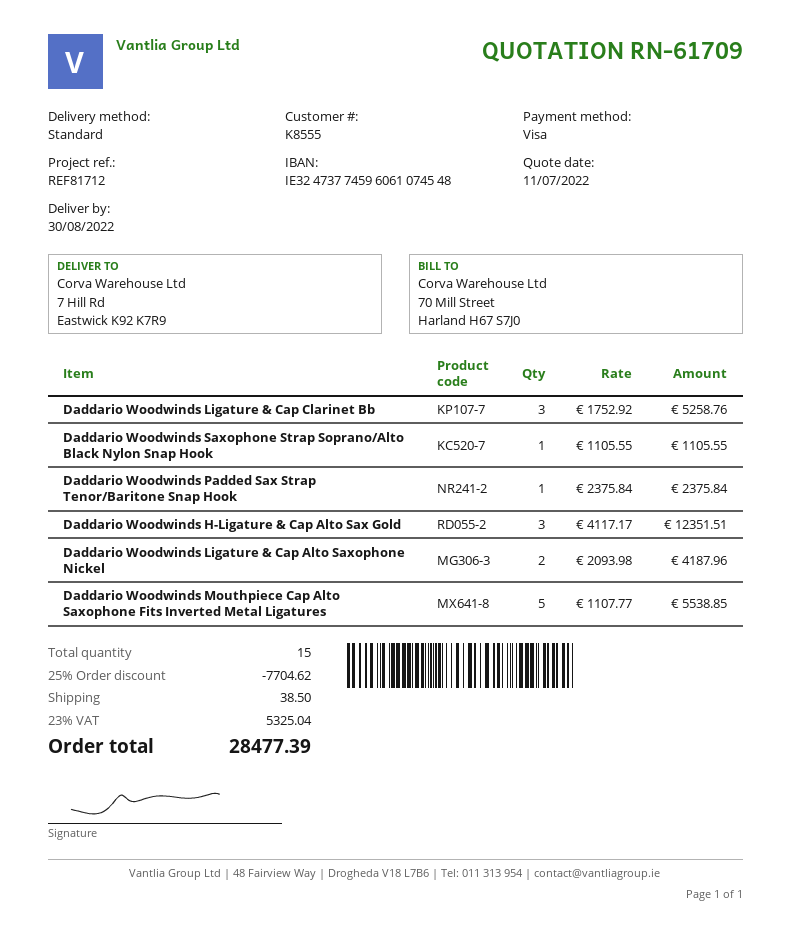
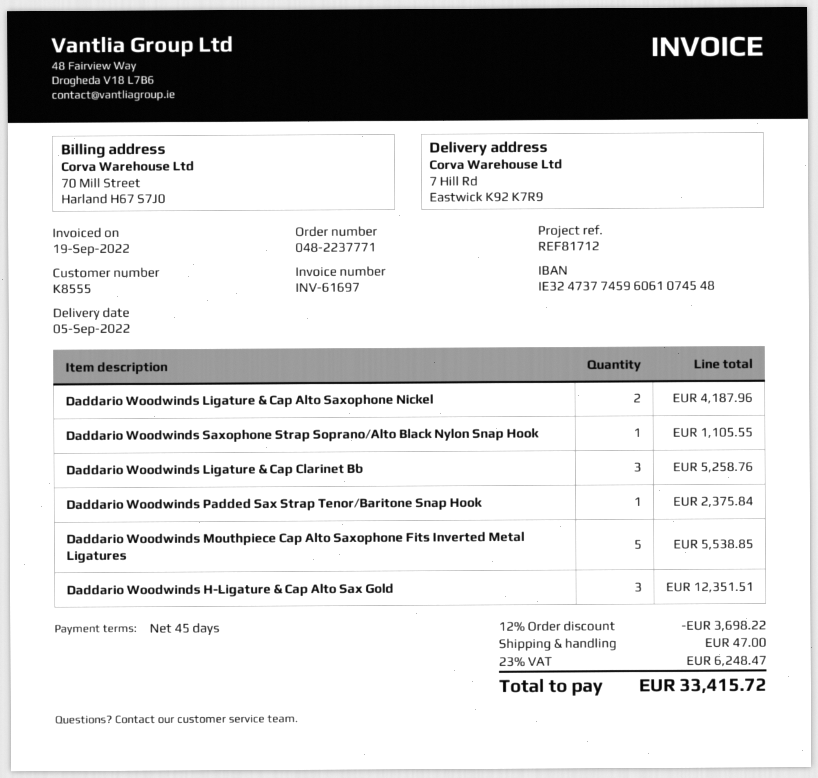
delivery date: 2022-08-30 -> 2022-09-05
discount: 25% = 7704.62 -> 12% = 3698.22
shipping: 38.50 -> 47.00
tax: 23% = 5325.04 -> 23% = 6248.47
total: 28477.39 -> 33415.72

